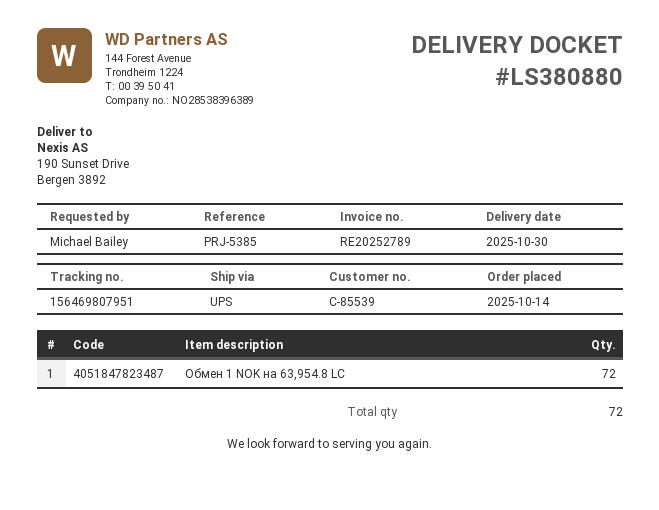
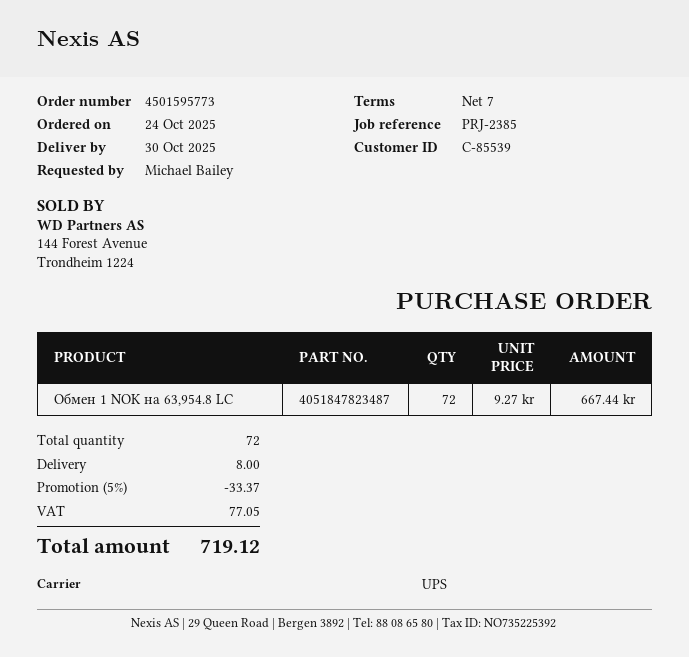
order date: 2025-10-14 -> 2025-10-24
reference: PRJ-5385 -> PRJ-2385

